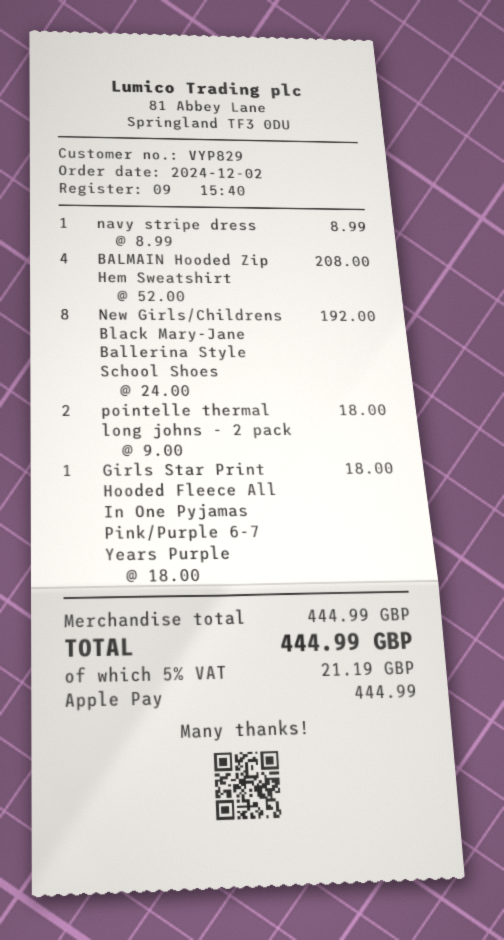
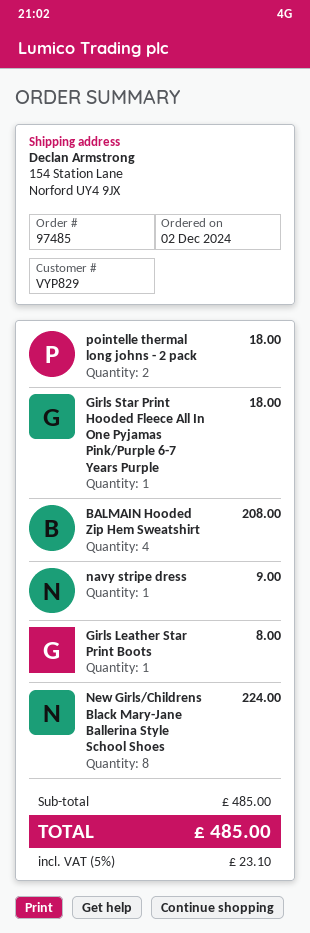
navy stripe dress: 1 for 8.99 -> 1 for 9.00
New Girls/Childrens Black Mary-Jane Ballerina Style School Shoes: 8 for 192.00 -> 8 for 224.00
Girls Leather Star Print Boots: none -> 1 for 8.00
subtotal: 444.99 -> 485.00
tax: 5% = 21.19 -> 5% = 23.10
total: 444.99 -> 485.00

